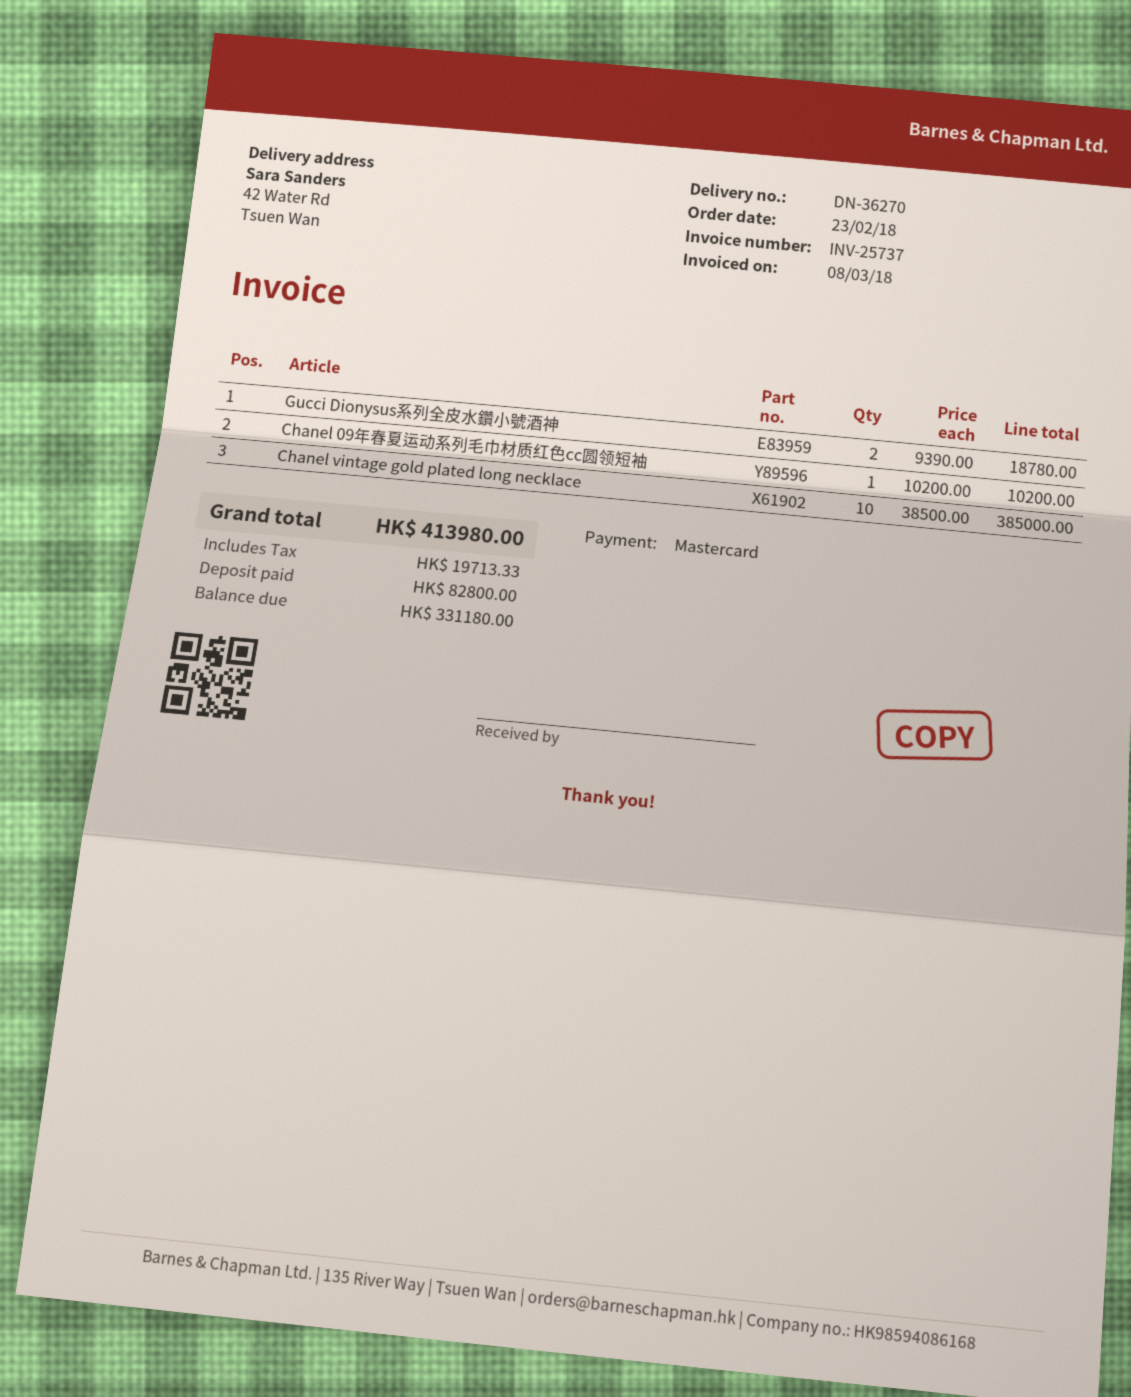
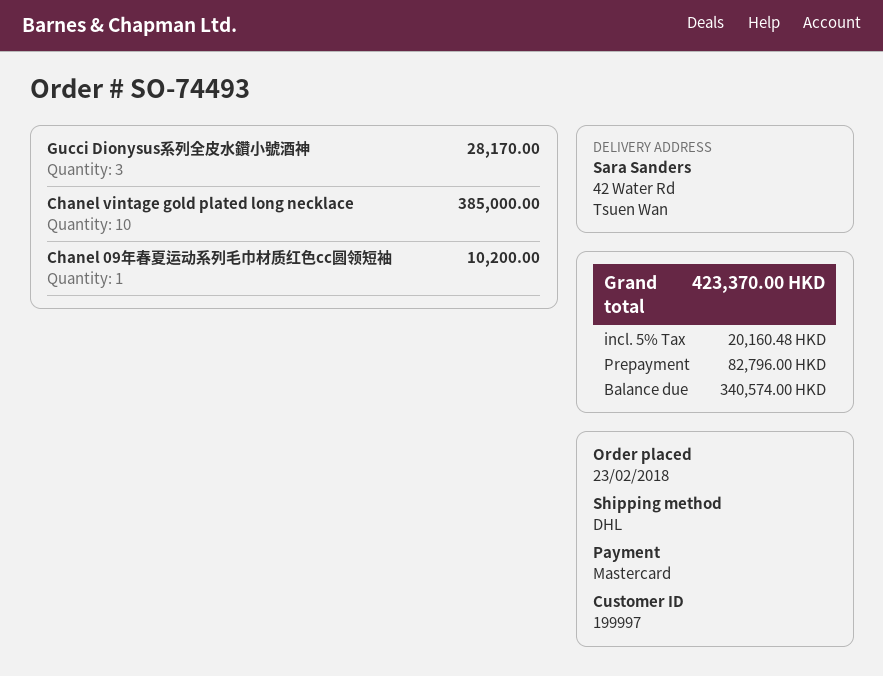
Gucci Dionysus系列全皮水鑽小號酒神: 2 for 18780.00 -> 3 for 28170.00
tax: 19713.33 -> 20160.48
total: 413980.00 -> 423370.00
deposit: 82800.00 -> 82796.00
balance: 331180.00 -> 340574.00

